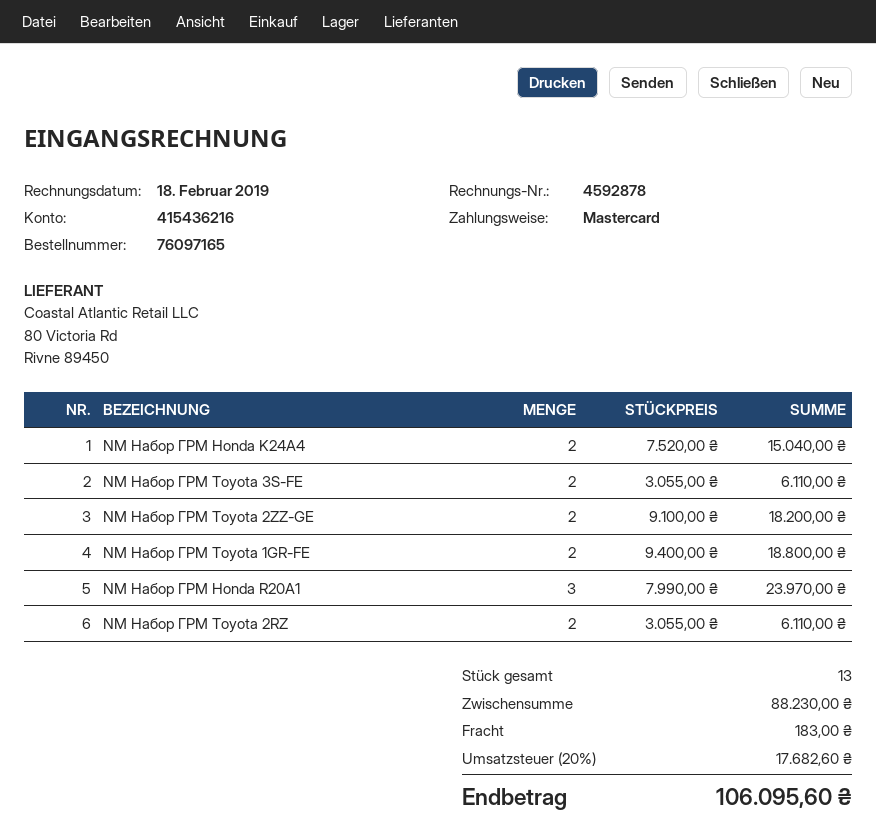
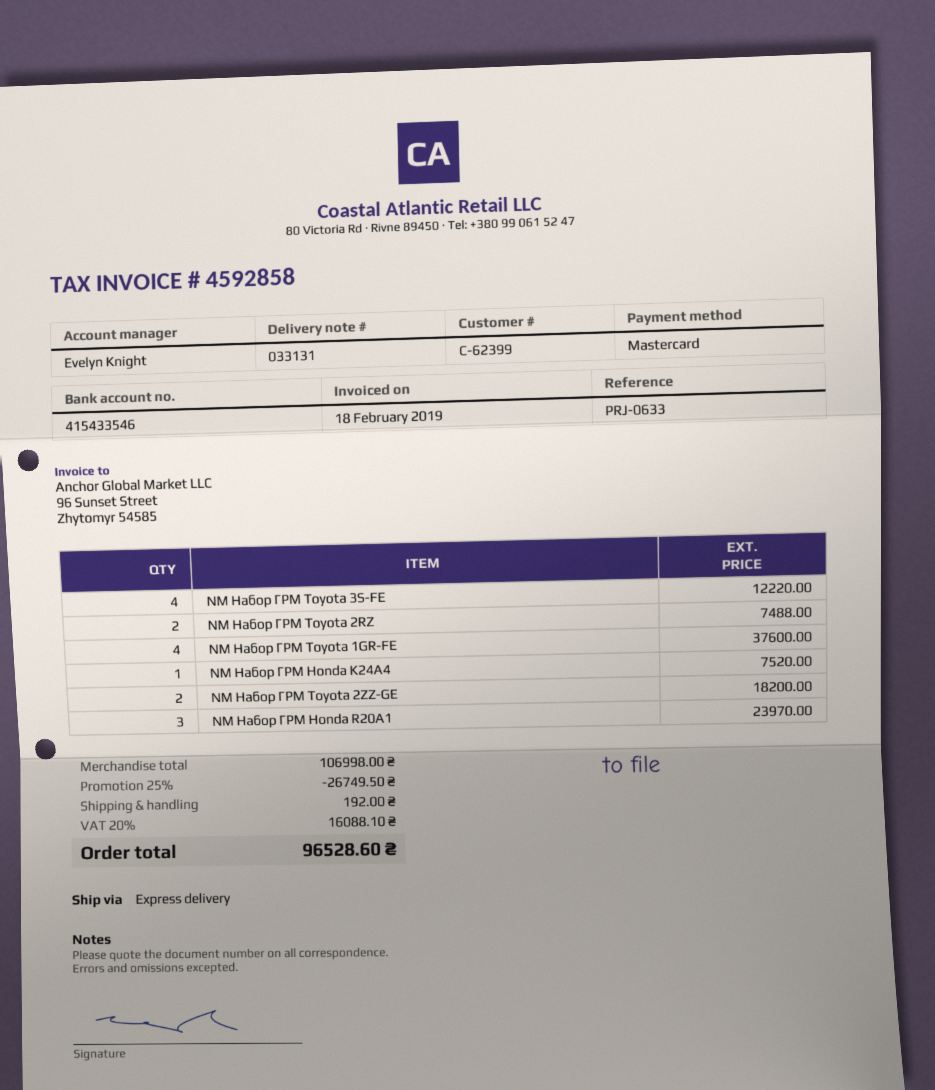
invoice number: 4592878 -> 4592858
bank account: 415436216 -> 415433546
NM Набор ГРМ Honda K24A4: 2 for 15040.00 -> 1 for 7520.00
NM Набор ГРМ Toyota 3S-FE: 2 for 6110.00 -> 4 for 12220.00
NM Набор ГРМ Toyota 1GR-FE: 2 for 18800.00 -> 4 for 37600.00
NM Набор ГРМ Toyota 2RZ: 2 for 6110.00 -> 2 for 7488.00
subtotal: 88230.00 -> 106998.00
discount: none -> 25% = 26749.50
shipping: 183.00 -> 192.00
tax: 20% = 17682.60 -> 20% = 16088.10
total: 106095.60 -> 96528.60

